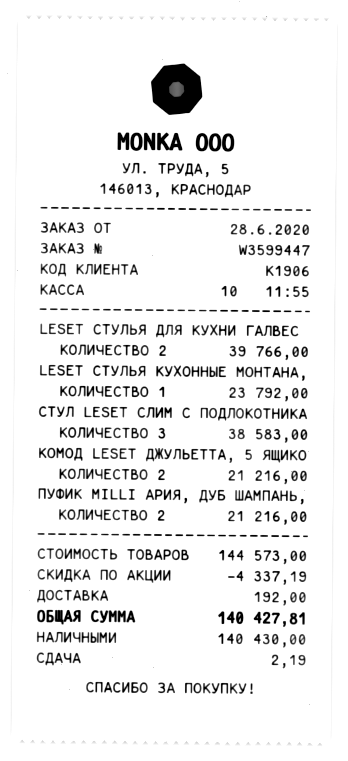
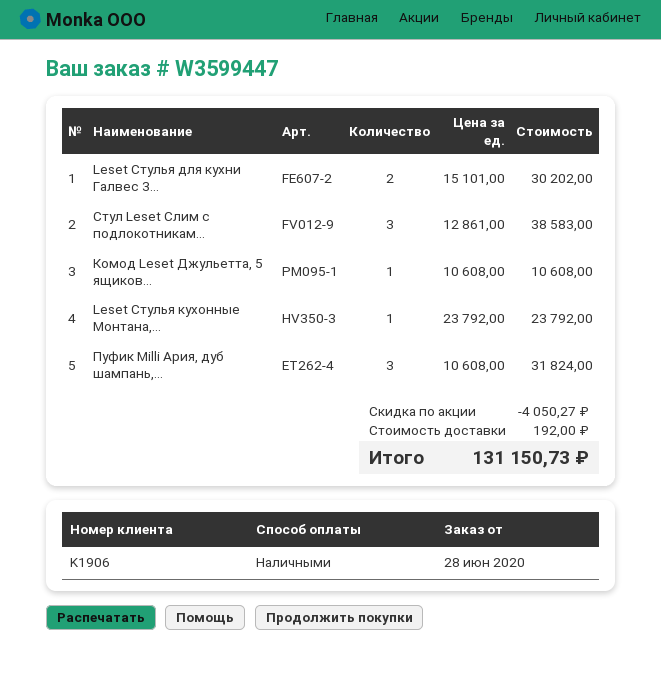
LESET СТУЛЬЯ ДЛЯ КУХНИ ГАЛВЕС: 2 for 39766.00 -> 2 for 30202.00
КОМОД LESET ДЖУЛЬЕТТА, 5 ЯЩИКО: 2 for 21216.00 -> 1 for 10608.00
ПУФИК MILLI АРИЯ, ДУБ ШАМПАНЬ,: 2 for 21216.00 -> 3 for 31824.00
discount: 4337.19 -> 4050.27
total: 140427.81 -> 131150.73

